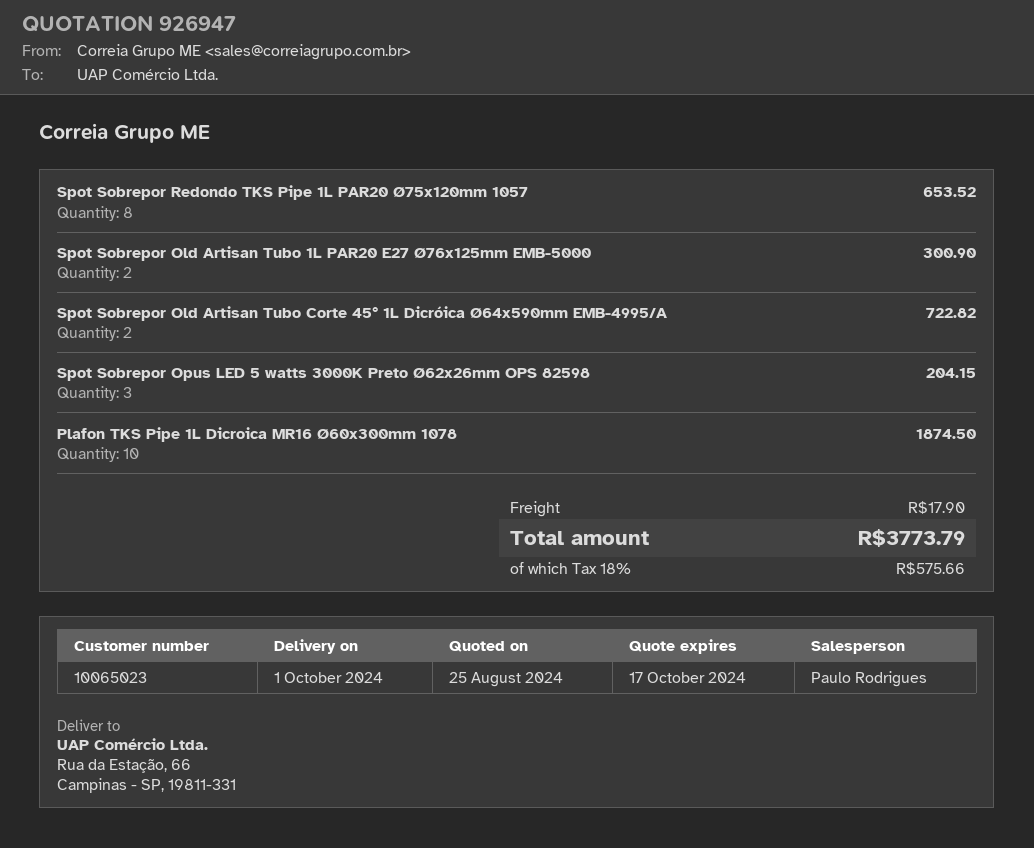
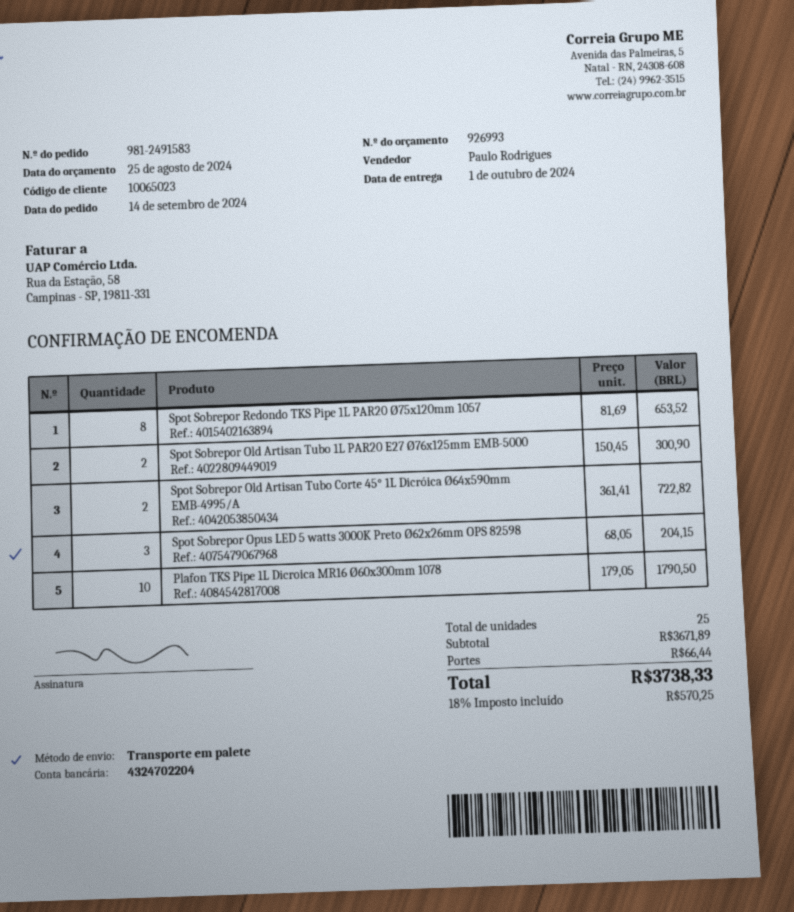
quote number: 926947 -> 926993
Plafon TKS Pipe 1L Dicroica MR16 Ø60x300mm 1078: 10 for 1874.50 -> 10 for 1790.50
shipping: 17.90 -> 66.44
tax: 18% = 575.66 -> 18% = 570.25
total: 3773.79 -> 3738.33

